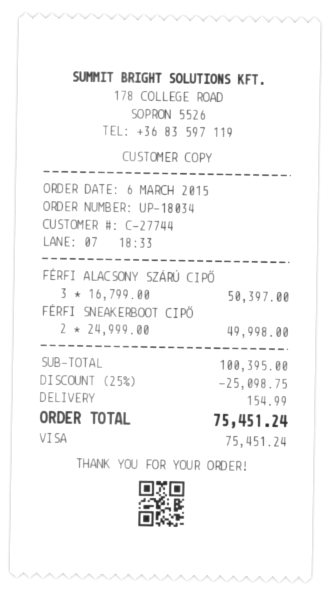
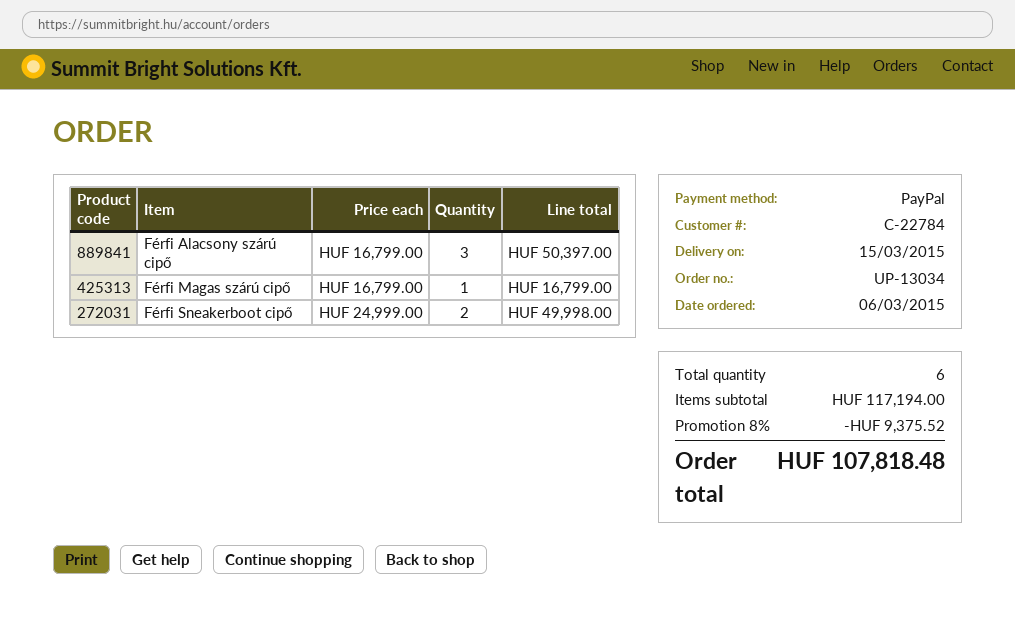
order number: UP-18034 -> UP-13034
customer number: C-27744 -> C-22784
payment method: Visa -> PayPal
Férfi Magas szárú cipő: none -> 1 x 16799.00 = 16799.00
subtotal: 100395.00 -> 117194.00
discount: 25% = 25098.75 -> 8% = 9375.52
shipping: 154.99 -> none
total: 75451.24 -> 107818.48

